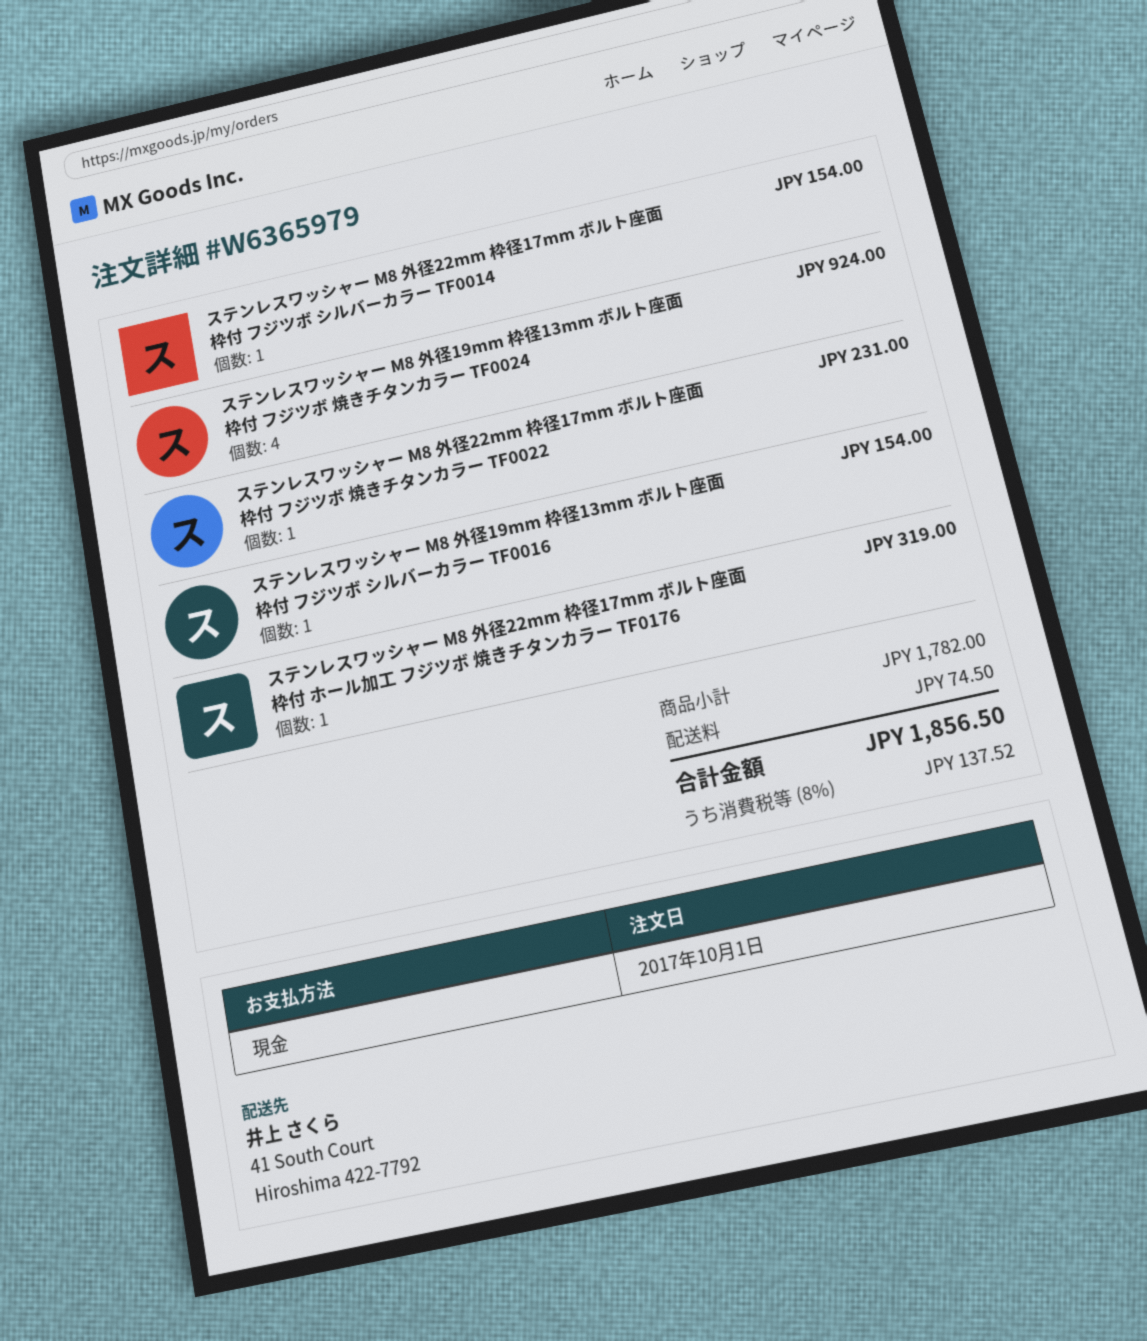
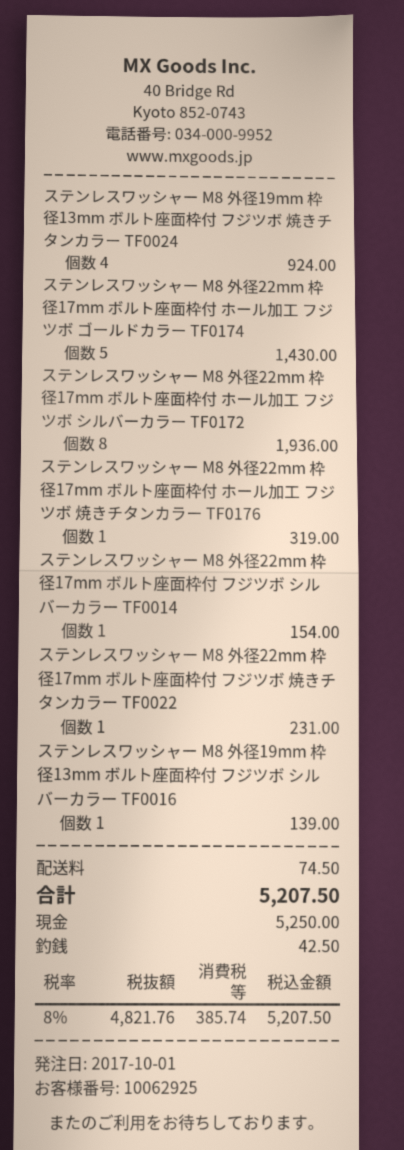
ステンレスワッシャー M8 外径19mm 枠径13mm ボルト座面枠付 フジツボ シルバーカラー TF0016: 1 for 154.00 -> 1 for 139.00
ステンレスワッシャー M8 外径22mm 枠径17mm ボルト座面枠付 ホール加工 フジツボ ゴールドカラー TF0174: none -> 5 for 1430.00
ステンレスワッシャー M8 外径22mm 枠径17mm ボルト座面枠付 ホール加工 フジツボ シルバーカラー TF0172: none -> 8 for 1936.00
tax: 8% = 137.52 -> 8% = 385.74
total: 1856.50 -> 5207.50

